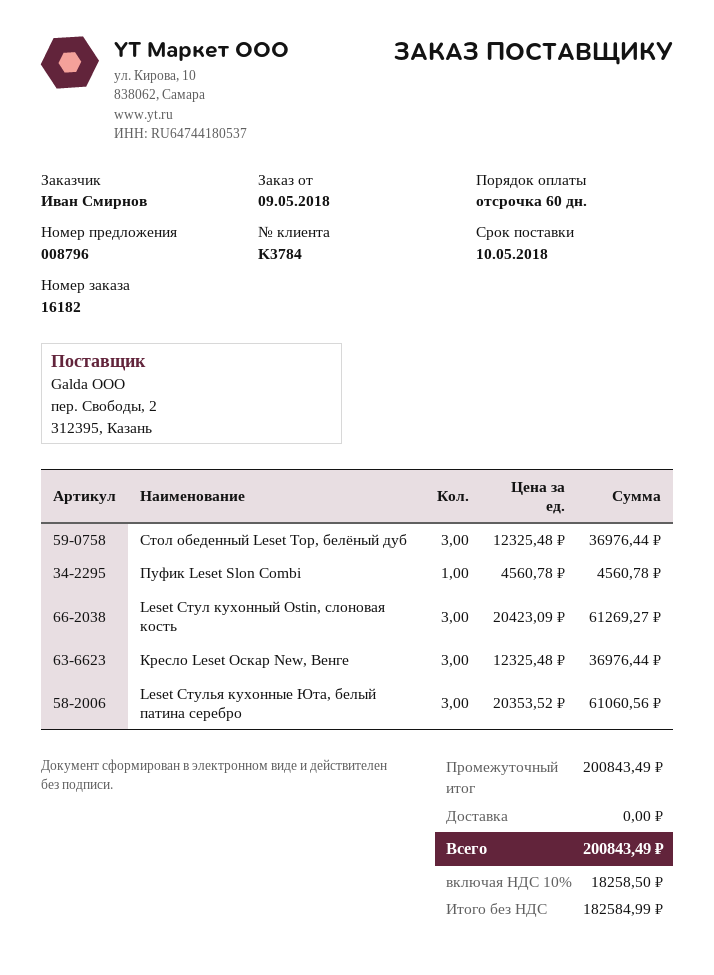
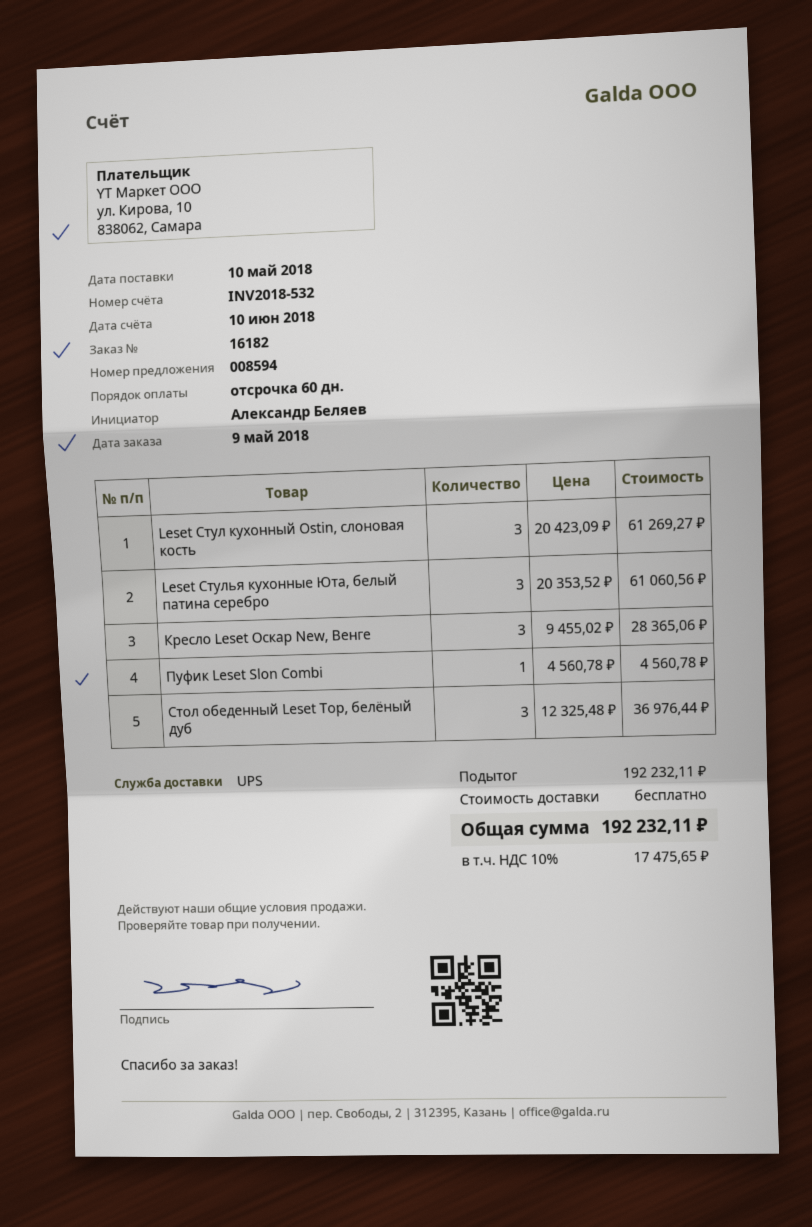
quote number: 008796 -> 008594
ordered by: Иван Смирнов -> Александр Беляев
Кресло Leset Оскар New, Венге: 3 x 12325.48 = 36976.44 -> 3 x 9455.02 = 28365.06
subtotal: 200843.49 -> 192232.11
tax: 10% = 18258.50 -> 10% = 17475.65
total: 200843.49 -> 192232.11

